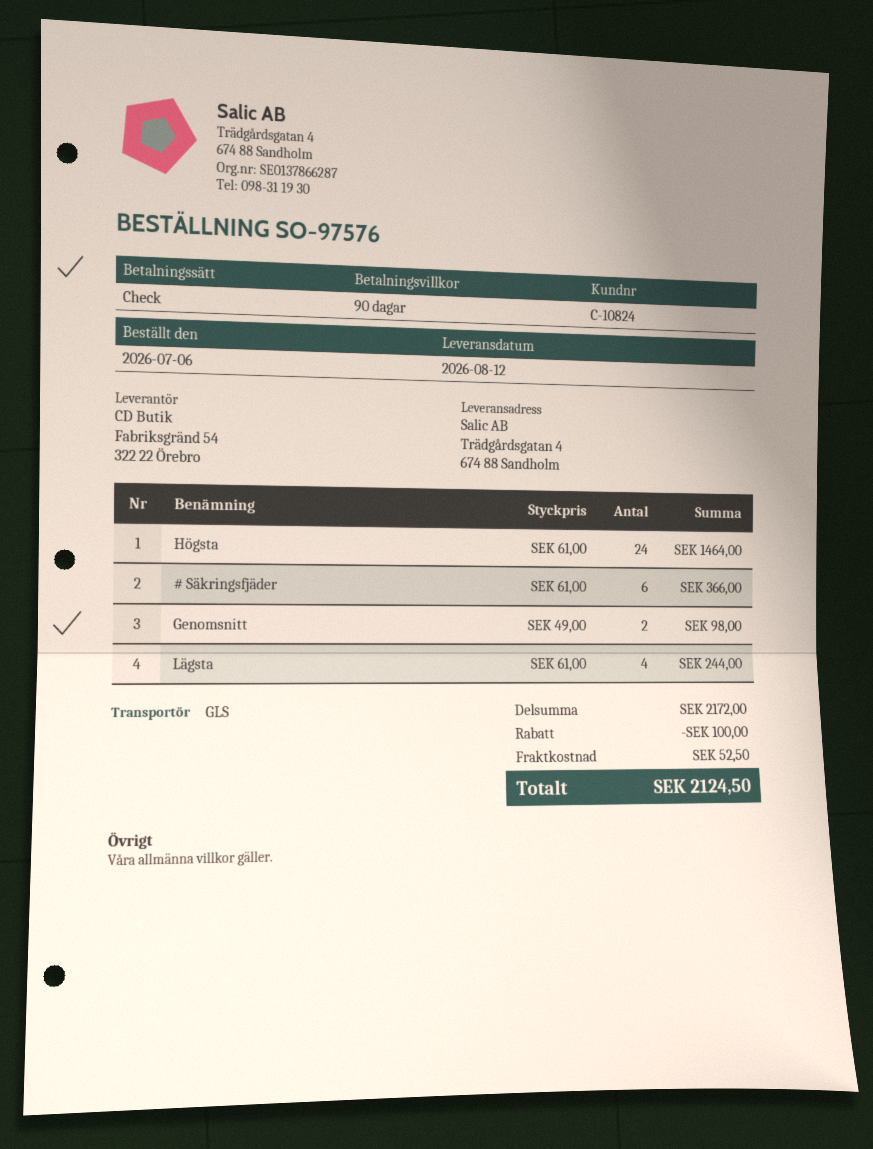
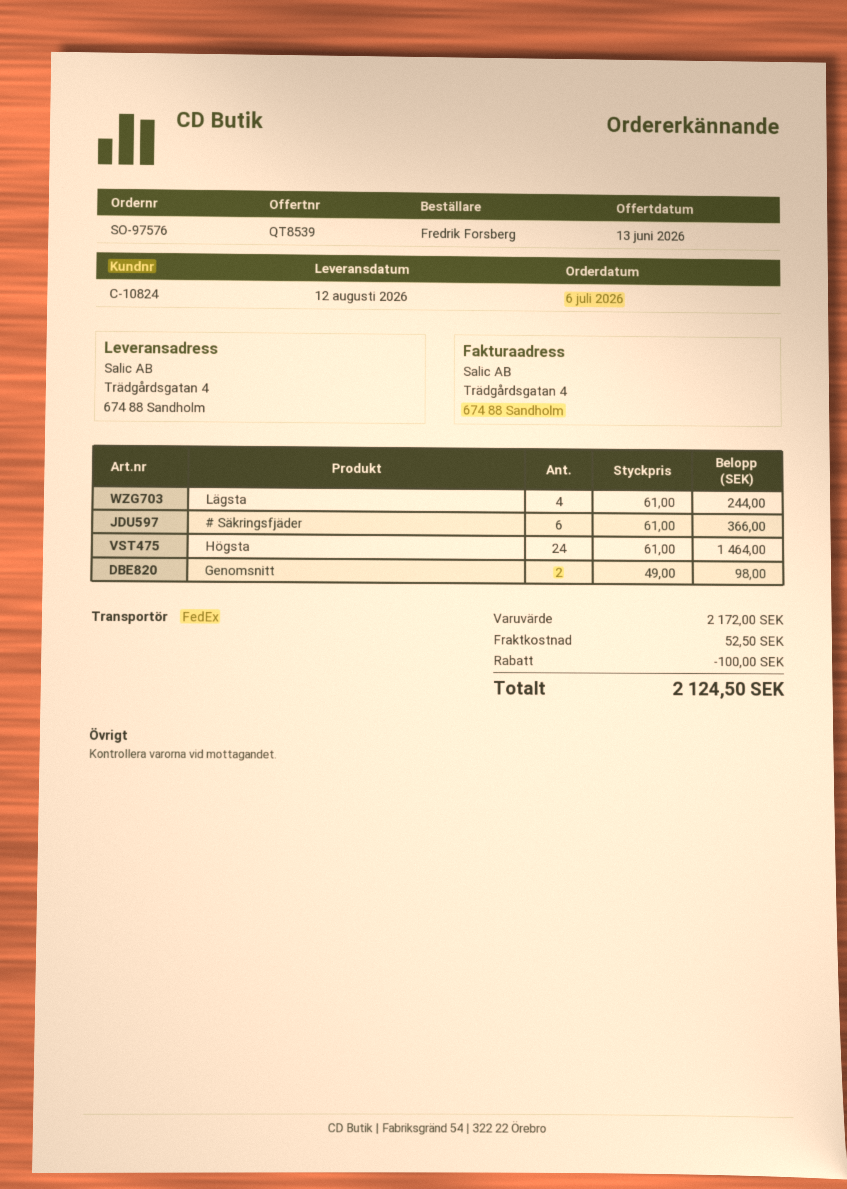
shipping method: GLS -> FedEx

